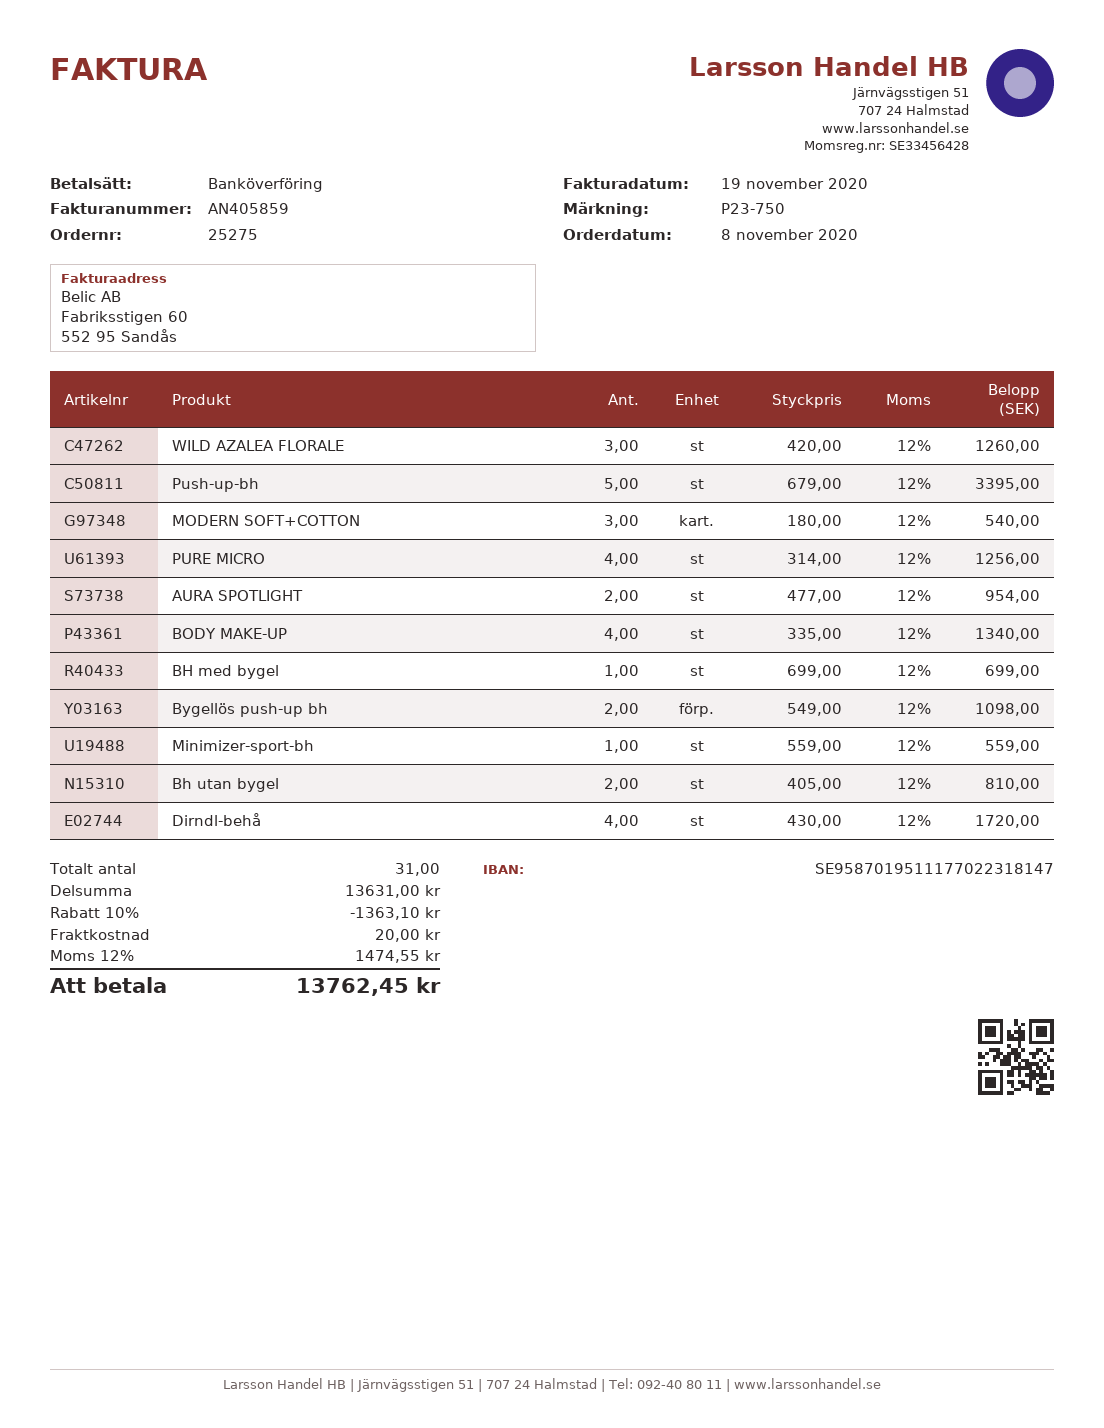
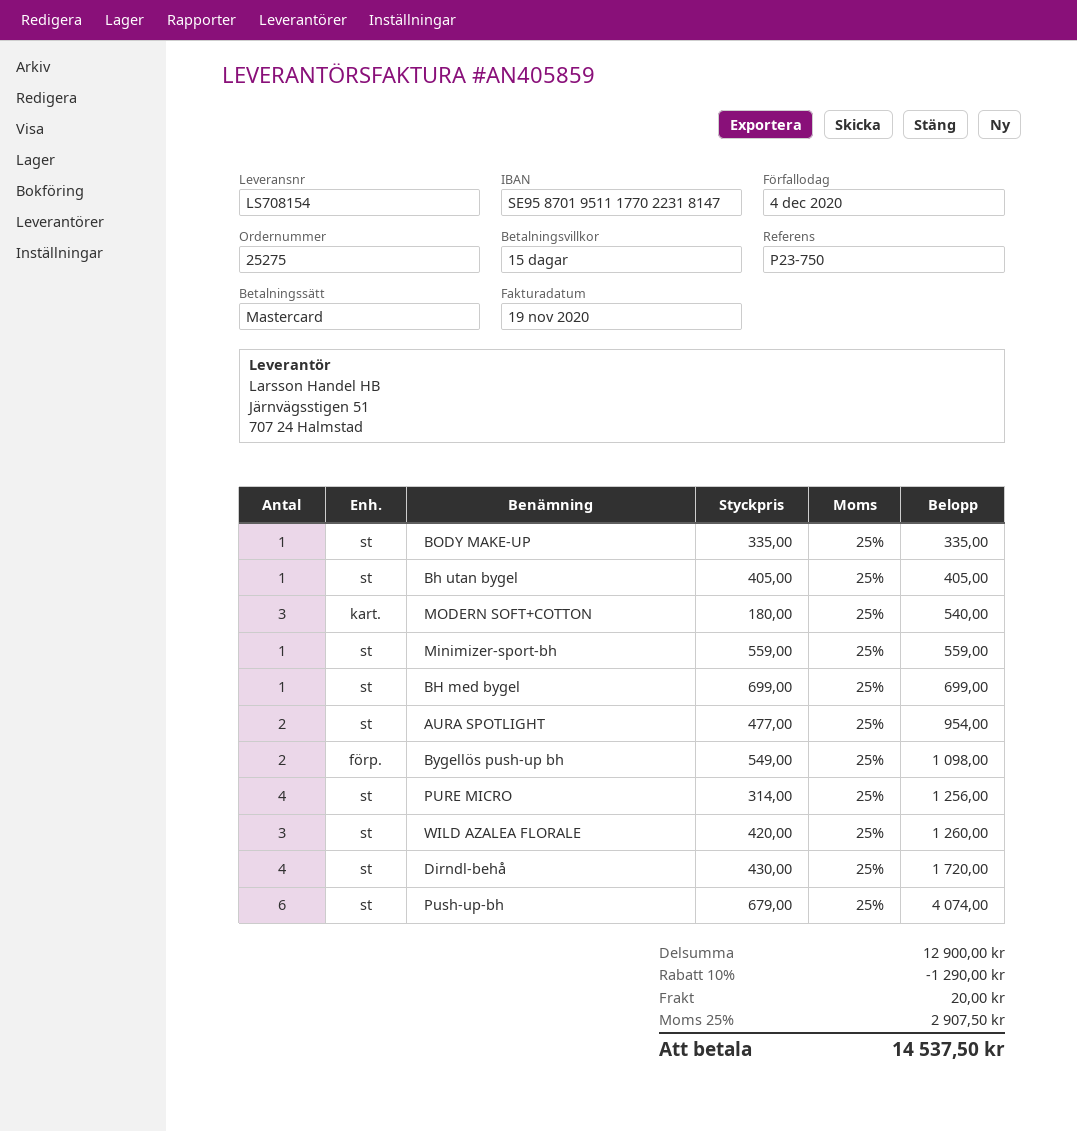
payment method: bank transfer -> Mastercard
Push-up-bh: 5 x 679.00 = 3395.00 -> 6 x 679.00 = 4074.00
BODY MAKE-UP: 4 x 335.00 = 1340.00 -> 1 x 335.00 = 335.00
Bh utan bygel: 2 x 405.00 = 810.00 -> 1 x 405.00 = 405.00
subtotal: 13631.00 -> 12900.00
discount: 10% = 1363.10 -> 10% = 1290.00
tax: 12% = 1474.55 -> 25% = 2907.50
total: 13762.45 -> 14537.50

